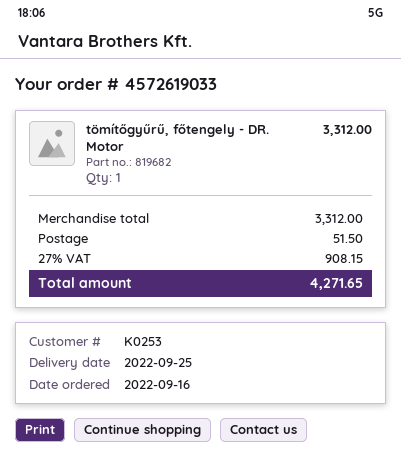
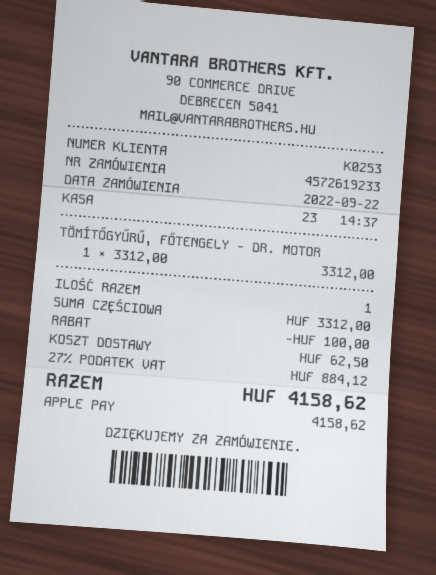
order number: 4572619033 -> 4572619233
order date: 2022-09-16 -> 2022-09-22
discount: none -> 100.00
shipping: 51.50 -> 62.50
tax: 27% = 908.15 -> 27% = 884.12
total: 4271.65 -> 4158.62

